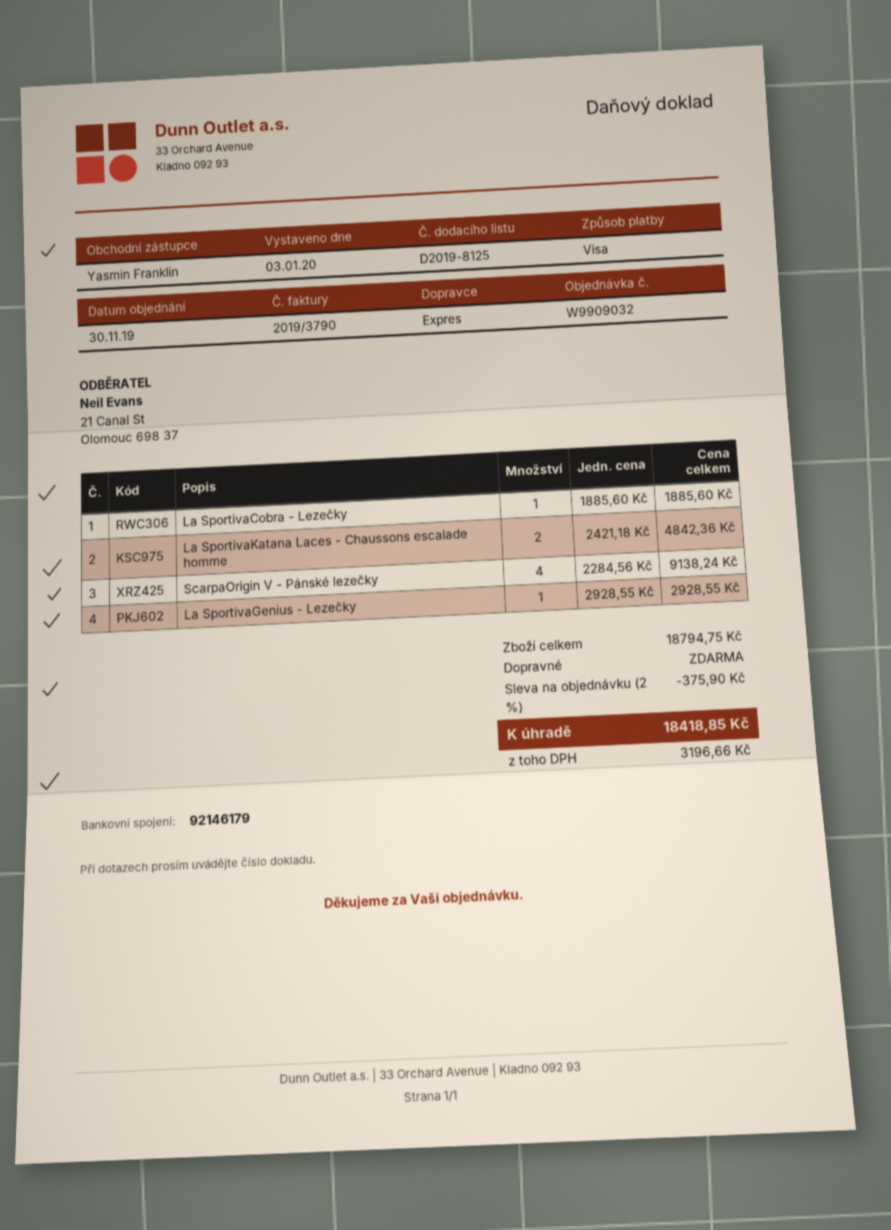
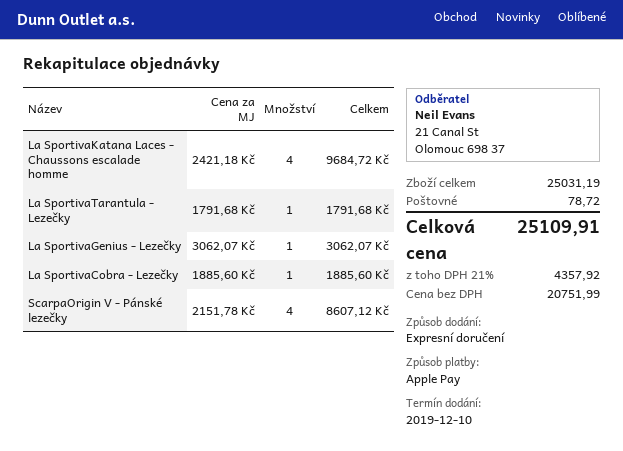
payment method: Visa -> Apple Pay
La SportivaKatana Laces - Chaussons escalade homme: 2 x 2421.18 = 4842.36 -> 4 x 2421.18 = 9684.72
ScarpaOrigin V - Pánské lezečky: 4 x 2284.56 = 9138.24 -> 4 x 2151.78 = 8607.12
La SportivaGenius - Lezečky: 1 x 2928.55 = 2928.55 -> 1 x 3062.07 = 3062.07
La SportivaTarantula - Lezečky: none -> 1 x 1791.68 = 1791.68
subtotal: 18794.75 -> 25031.19
discount: 2% = 375.90 -> none
shipping: 0.00 -> 78.72
tax: 3196.66 -> 4357.92
total: 18418.85 -> 25109.91

